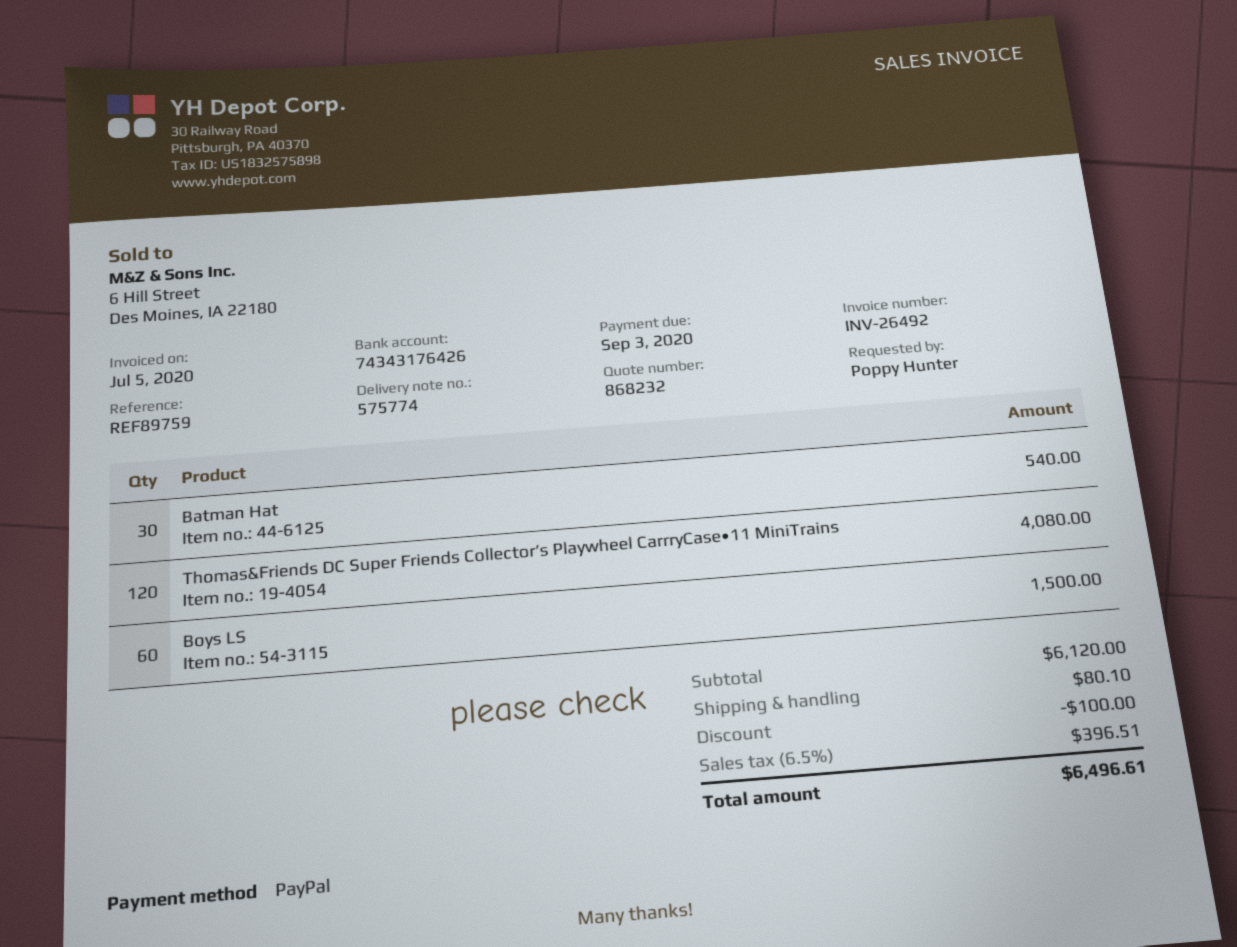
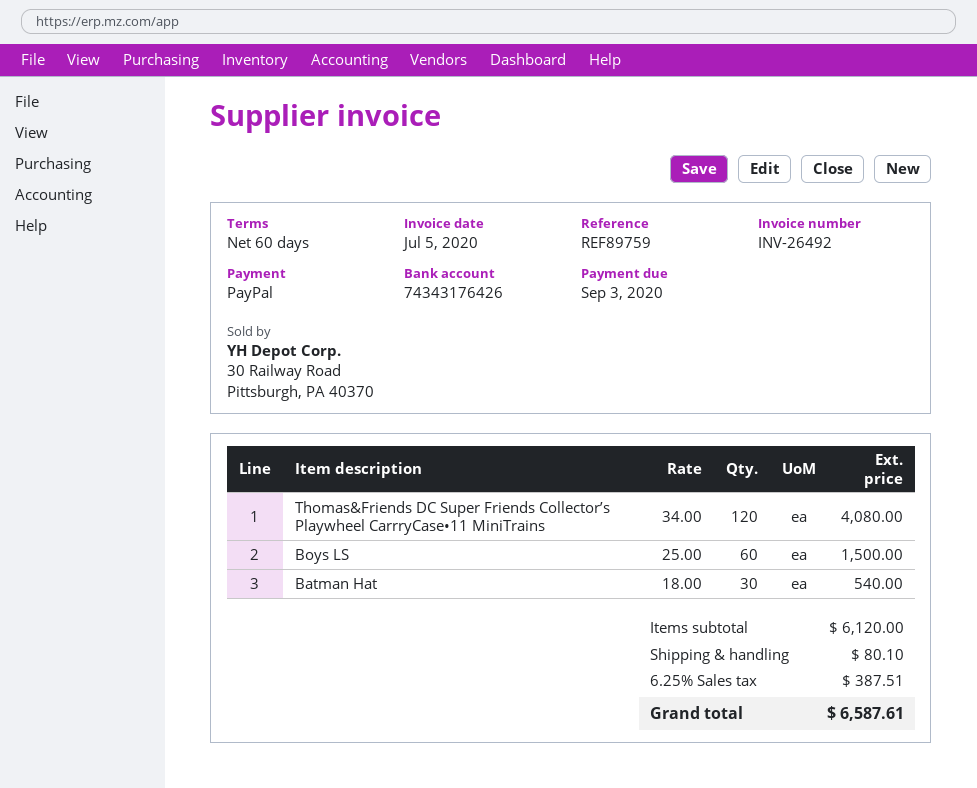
discount: 100.00 -> none
tax: 6.5% = 396.51 -> 6.25% = 387.51
total: 6496.61 -> 6587.61

